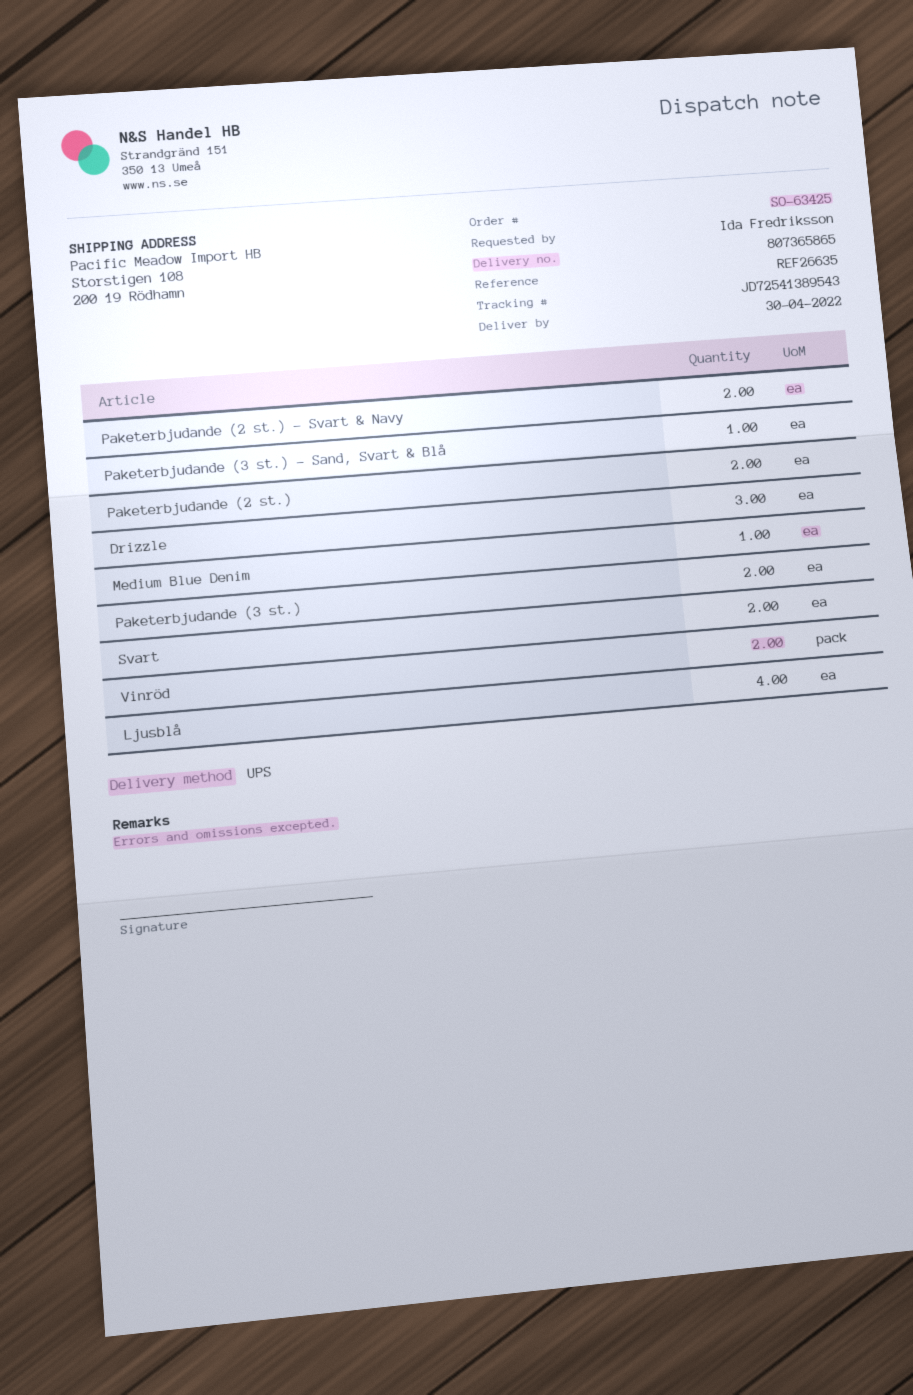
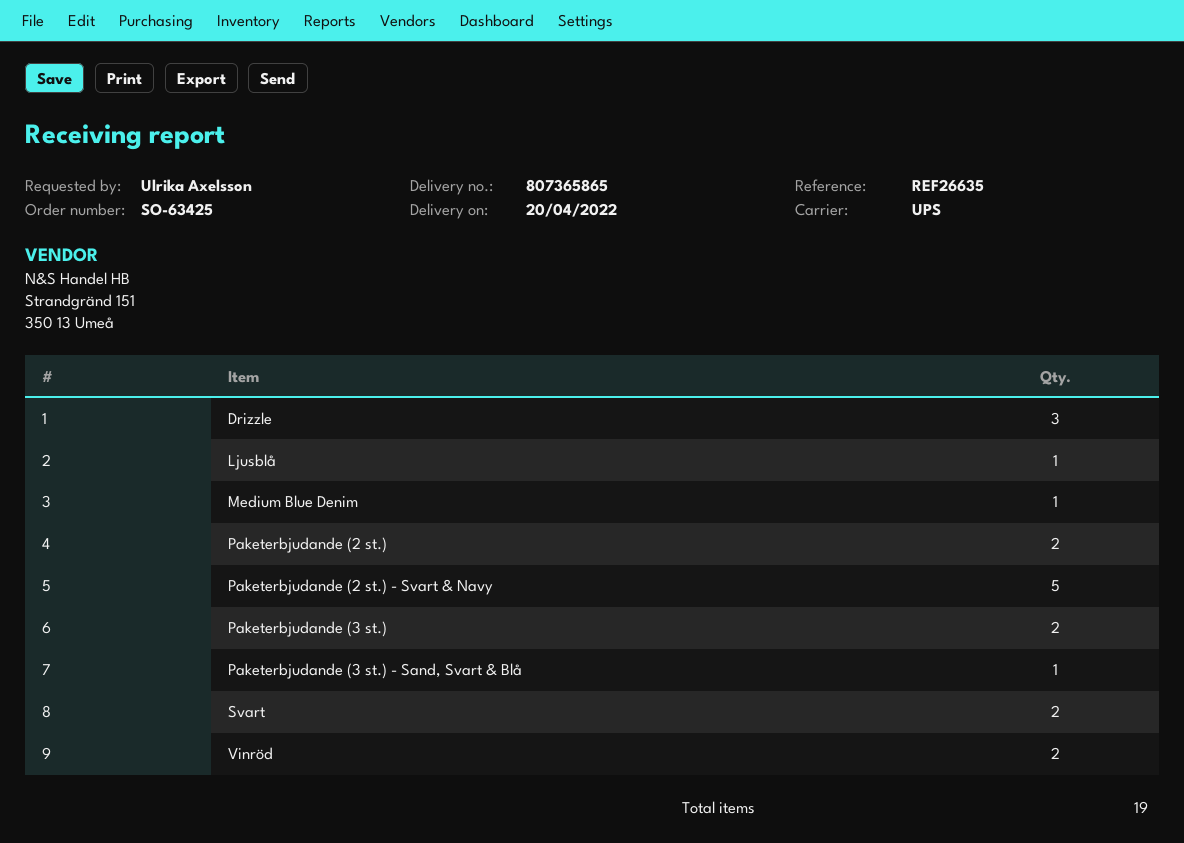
delivery date: 2022-04-30 -> 2022-04-20
ordered by: Ida Fredriksson -> Ulrika Axelsson
Paketerbjudande (2 st.) - Svart & Navy: 2 -> 5
Ljusblå: 4 -> 1

